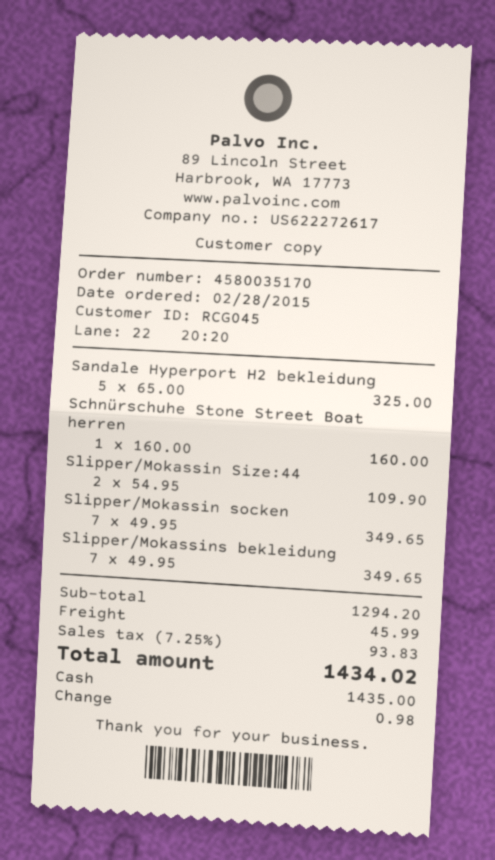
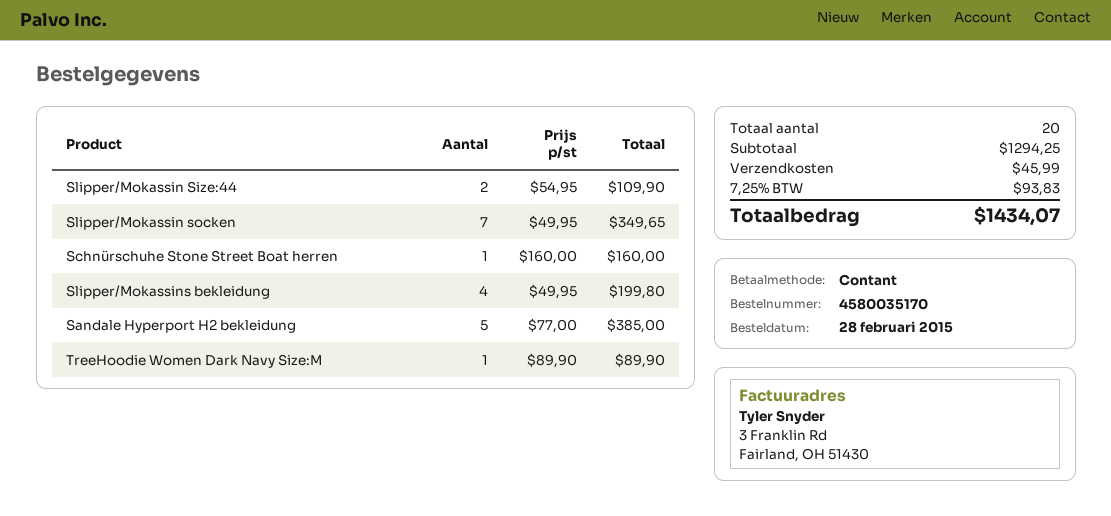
Sandale Hyperport H2 bekleidung: 5 x 65.00 = 325.00 -> 5 x 77.00 = 385.00
Slipper/Mokassins bekleidung: 7 x 49.95 = 349.65 -> 4 x 49.95 = 199.80
TreeHoodie Women Dark Navy Size:M: none -> 1 x 89.90 = 89.90
subtotal: 1294.20 -> 1294.25
total: 1434.02 -> 1434.07

